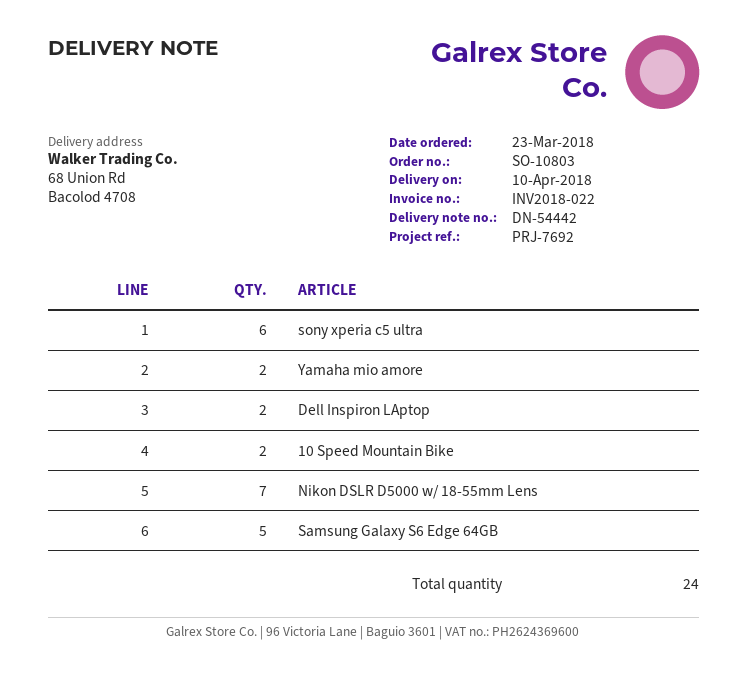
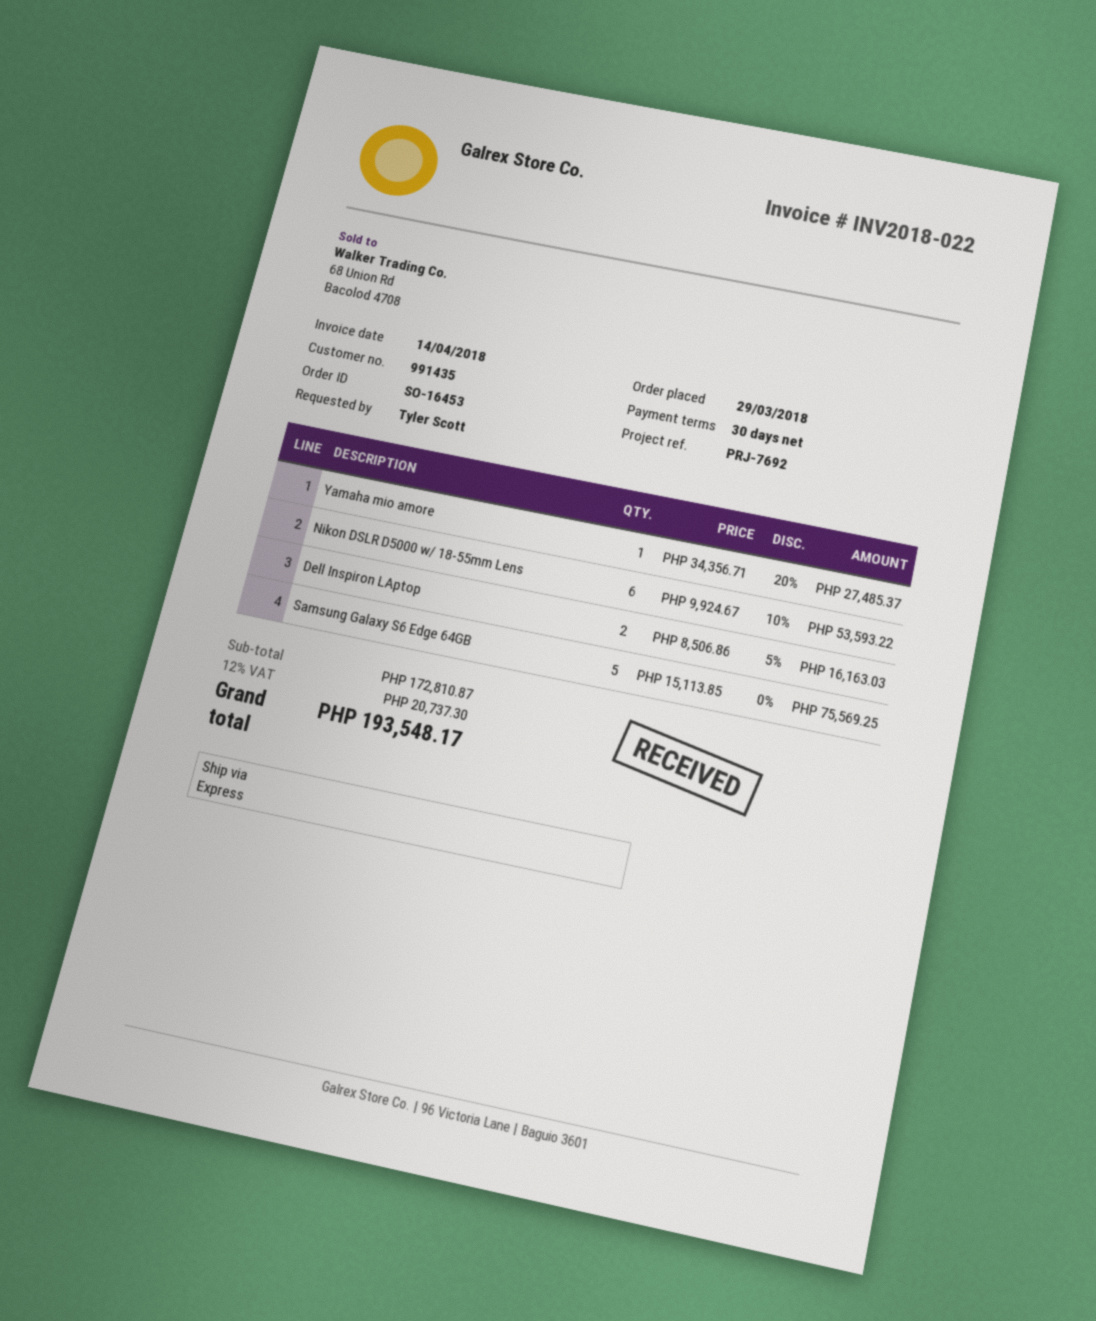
order number: SO-10803 -> SO-16453
order date: 2018-03-23 -> 2018-03-29
sony xperia c5 ultra: 6 -> none
Yamaha mio amore: 2 -> 1
10 Speed Mountain Bike: 2 -> none
Nikon DSLR D5000 w/ 18-55mm Lens: 7 -> 6

